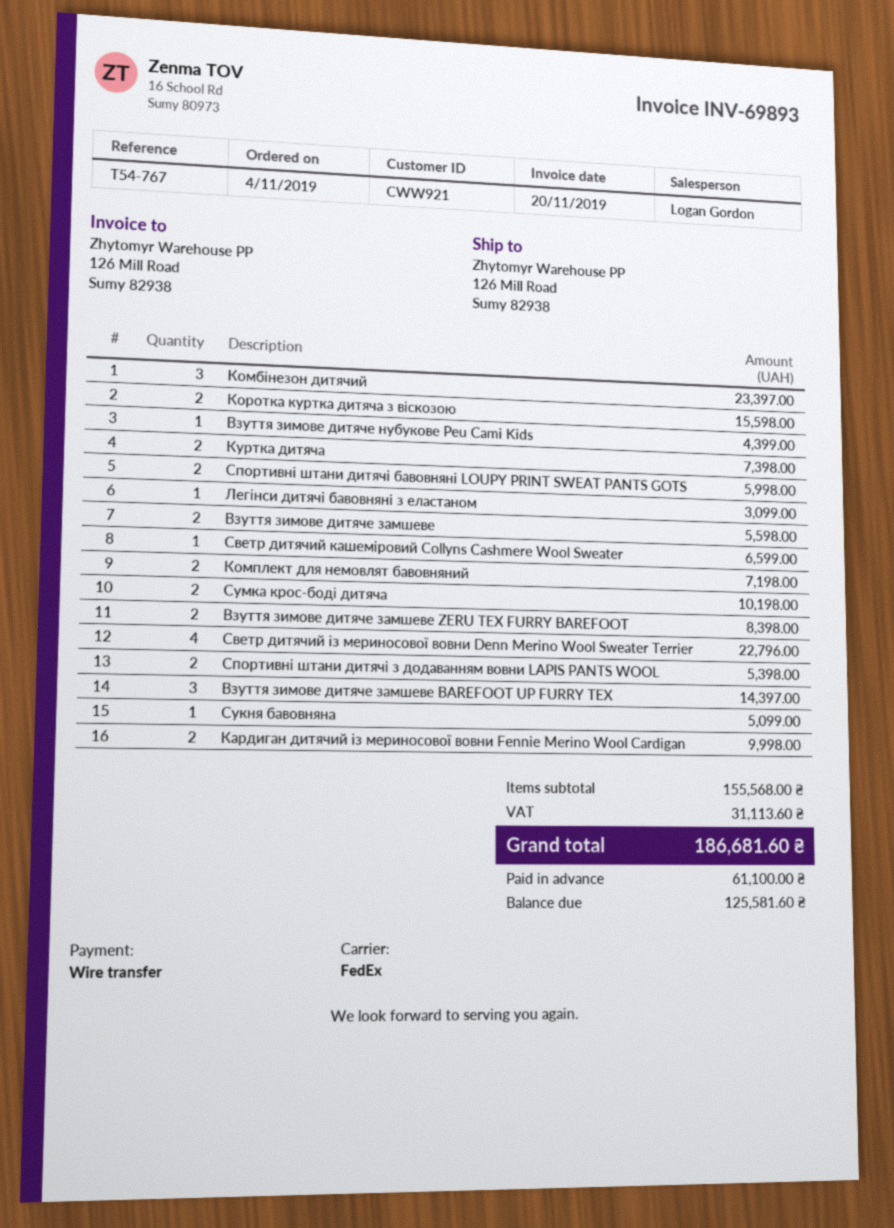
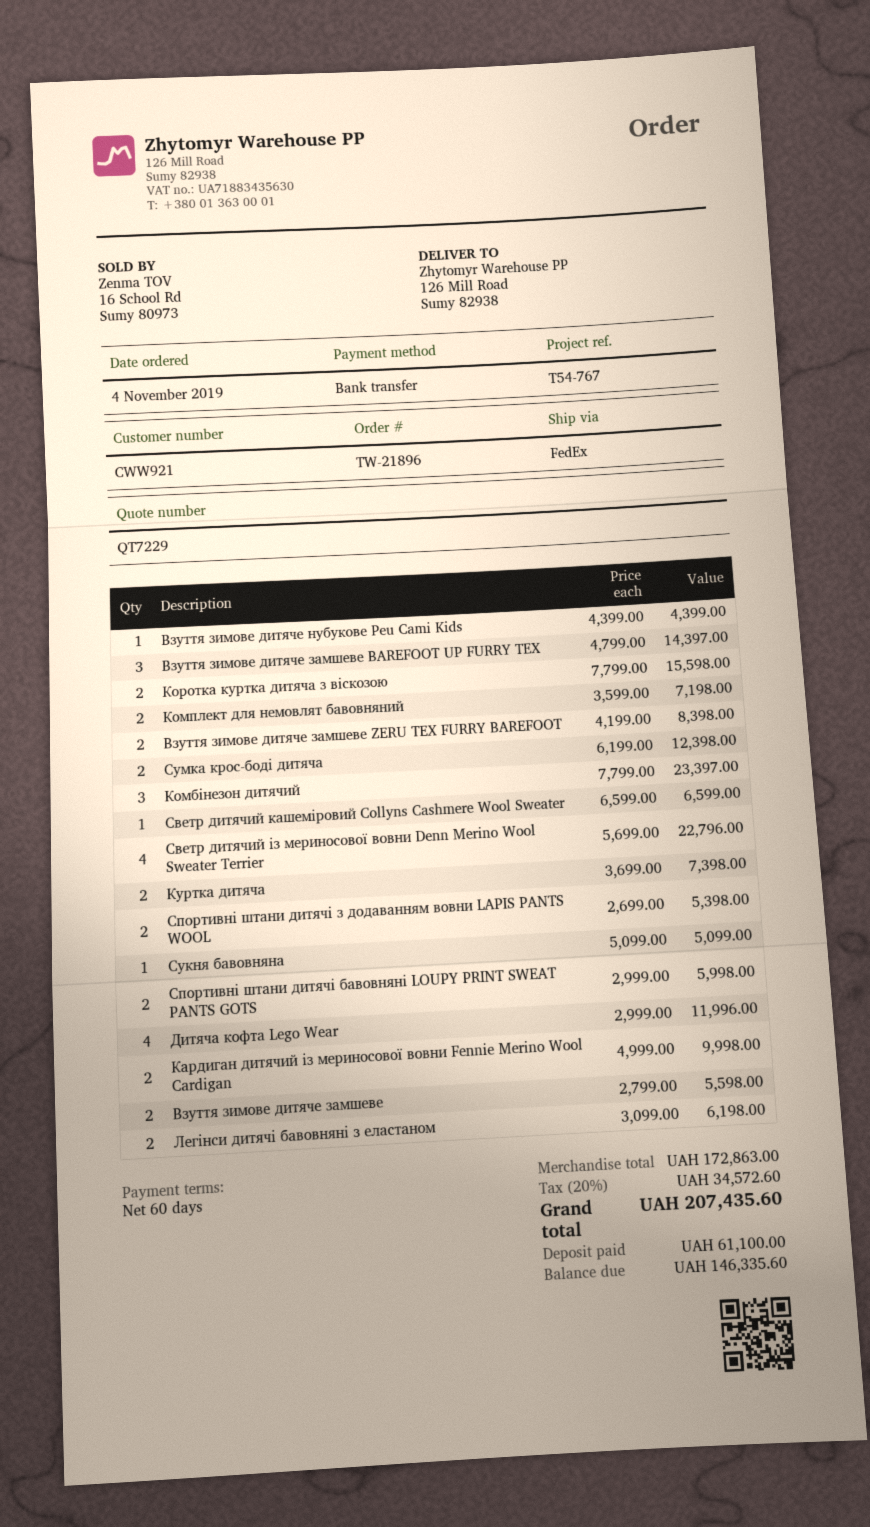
Легінси дитячі бавовняні з еластаном: 1 for 3099.00 -> 2 for 6198.00
Сумка крос-боді дитяча: 2 for 10198.00 -> 2 for 12398.00
Дитяча кофта Lego Wear: none -> 4 for 11996.00
subtotal: 155568.00 -> 172863.00
tax: 31113.60 -> 34572.60
total: 186681.60 -> 207435.60
balance: 125581.60 -> 146335.60

